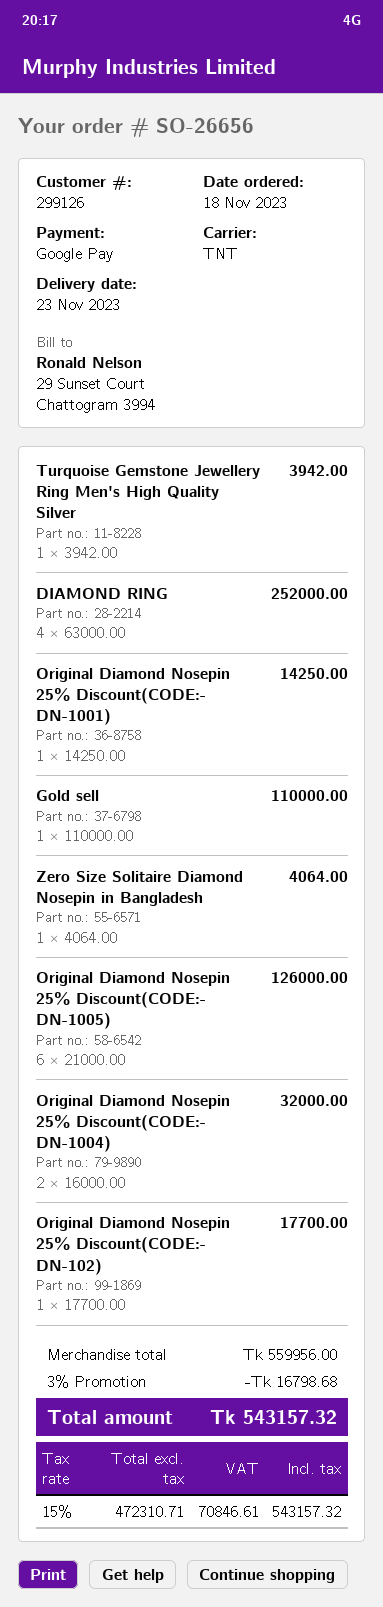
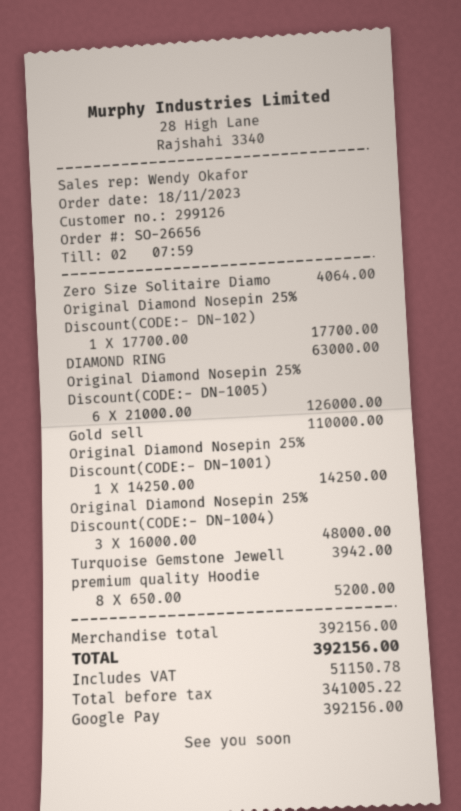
DIAMOND RING: 4 x 63000.00 = 252000.00 -> 1 x 63000.00 = 63000.00
Original Diamond Nosepin 25% Discount(CODE:- DN-1004): 2 x 16000.00 = 32000.00 -> 3 x 16000.00 = 48000.00
premium quality Hoodie: none -> 8 x 650.00 = 5200.00
subtotal: 559956.00 -> 392156.00
discount: 3% = 16798.68 -> none
net: 472310.71 -> 341005.22
tax: 70846.61 -> 51150.78
total: 543157.32 -> 392156.00

